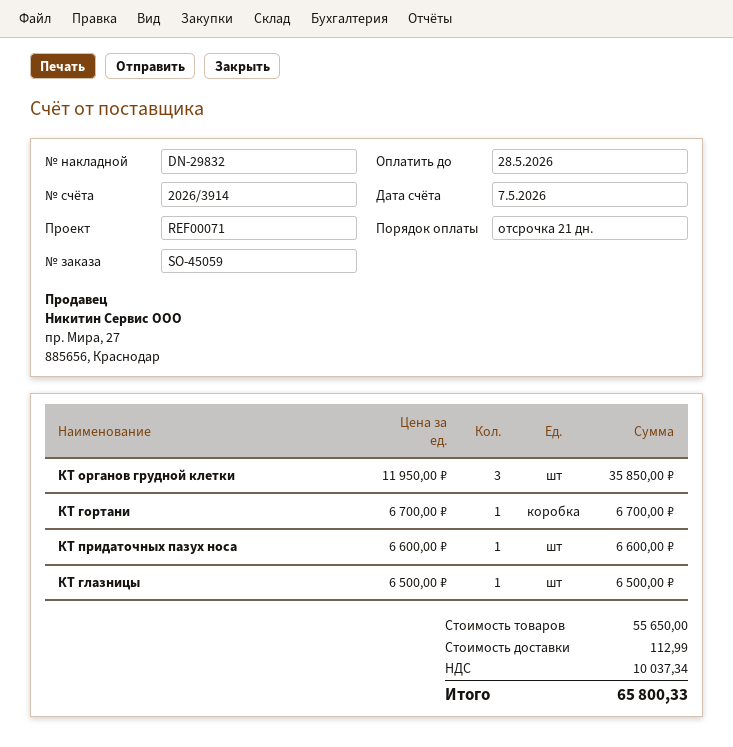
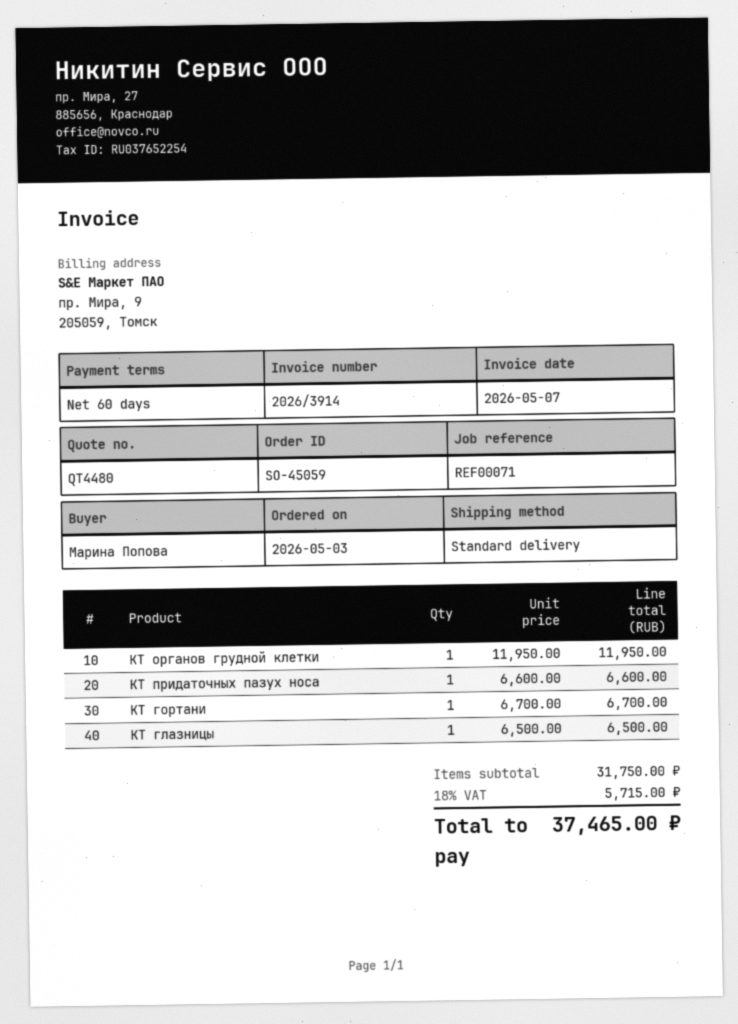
payment terms: 21 days -> 60 days
КТ органов грудной клетки: 3 x 11950.00 = 35850.00 -> 1 x 11950.00 = 11950.00
subtotal: 55650.00 -> 31750.00
shipping: 112.99 -> none
tax: 10037.34 -> 5715.00
total: 65800.33 -> 37465.00

